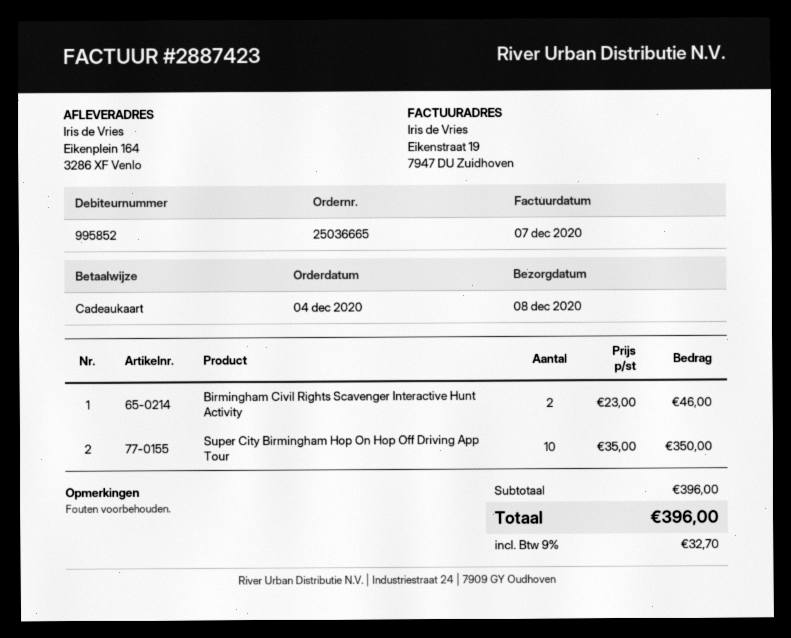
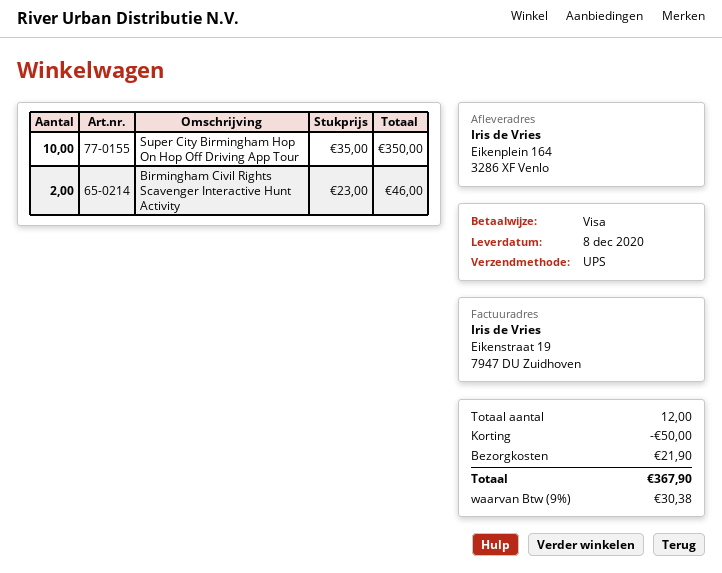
payment method: gift card -> Visa
discount: none -> 50.00
shipping: none -> 21.90
tax: 9% = 32.70 -> 9% = 30.38
total: 396.00 -> 367.90

